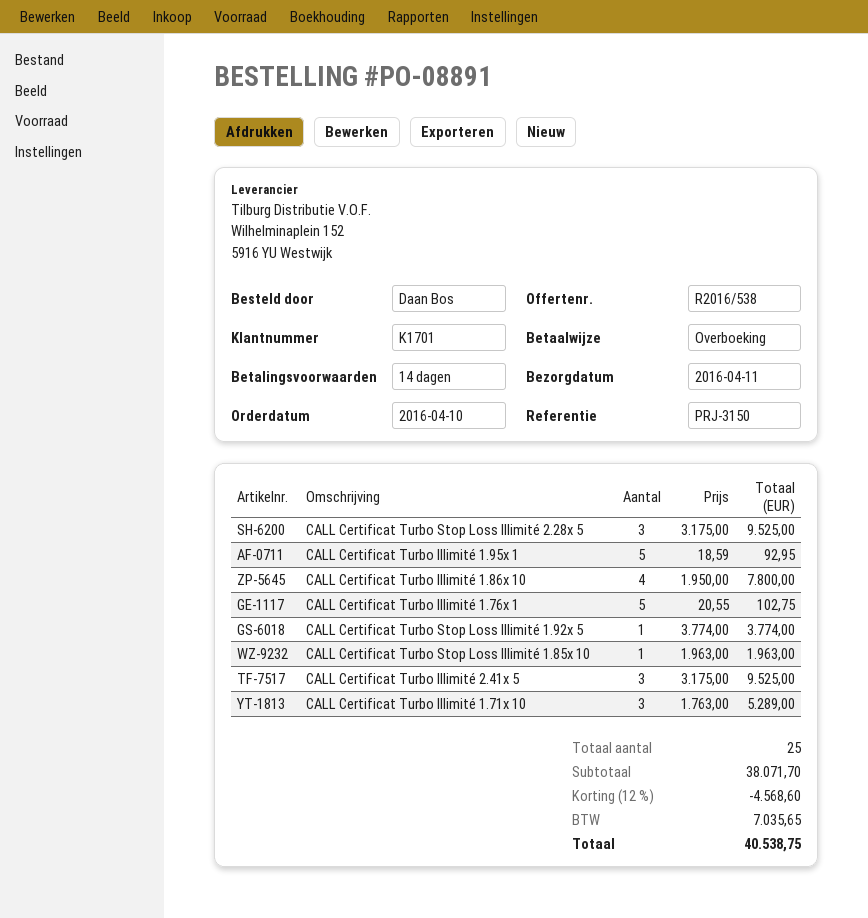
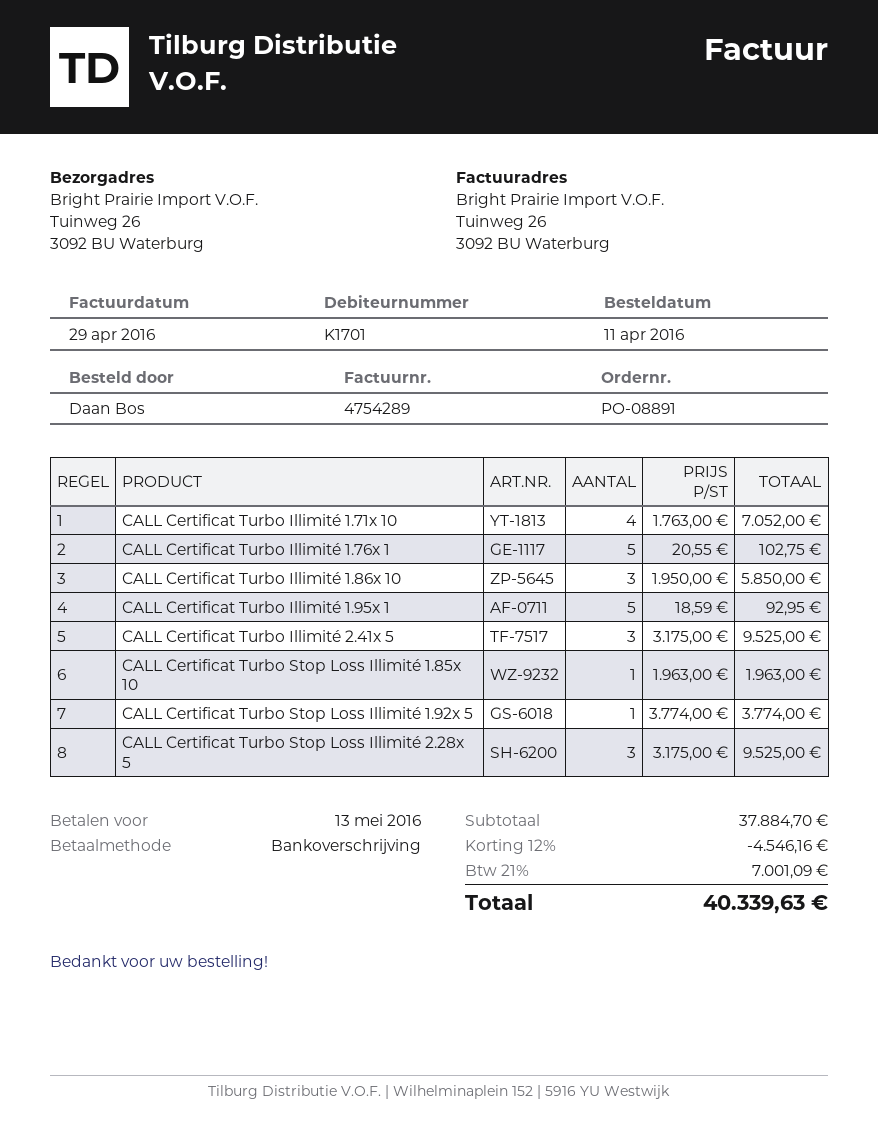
order date: 2016-04-10 -> 2016-04-11
CALL Certificat Turbo Illimité 1.86x 10: 4 x 1950.00 = 7800.00 -> 3 x 1950.00 = 5850.00
CALL Certificat Turbo Illimité 1.71x 10: 3 x 1763.00 = 5289.00 -> 4 x 1763.00 = 7052.00
subtotal: 38071.70 -> 37884.70
discount: 12% = 4568.60 -> 12% = 4546.16
tax: 7035.65 -> 7001.09
total: 40538.75 -> 40339.63

